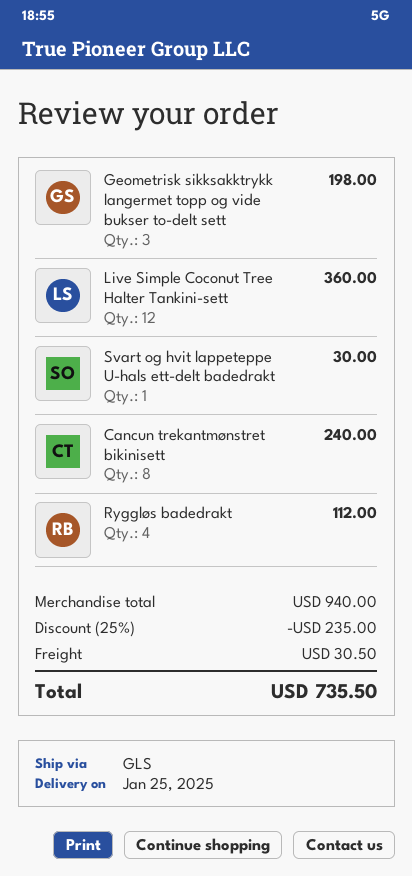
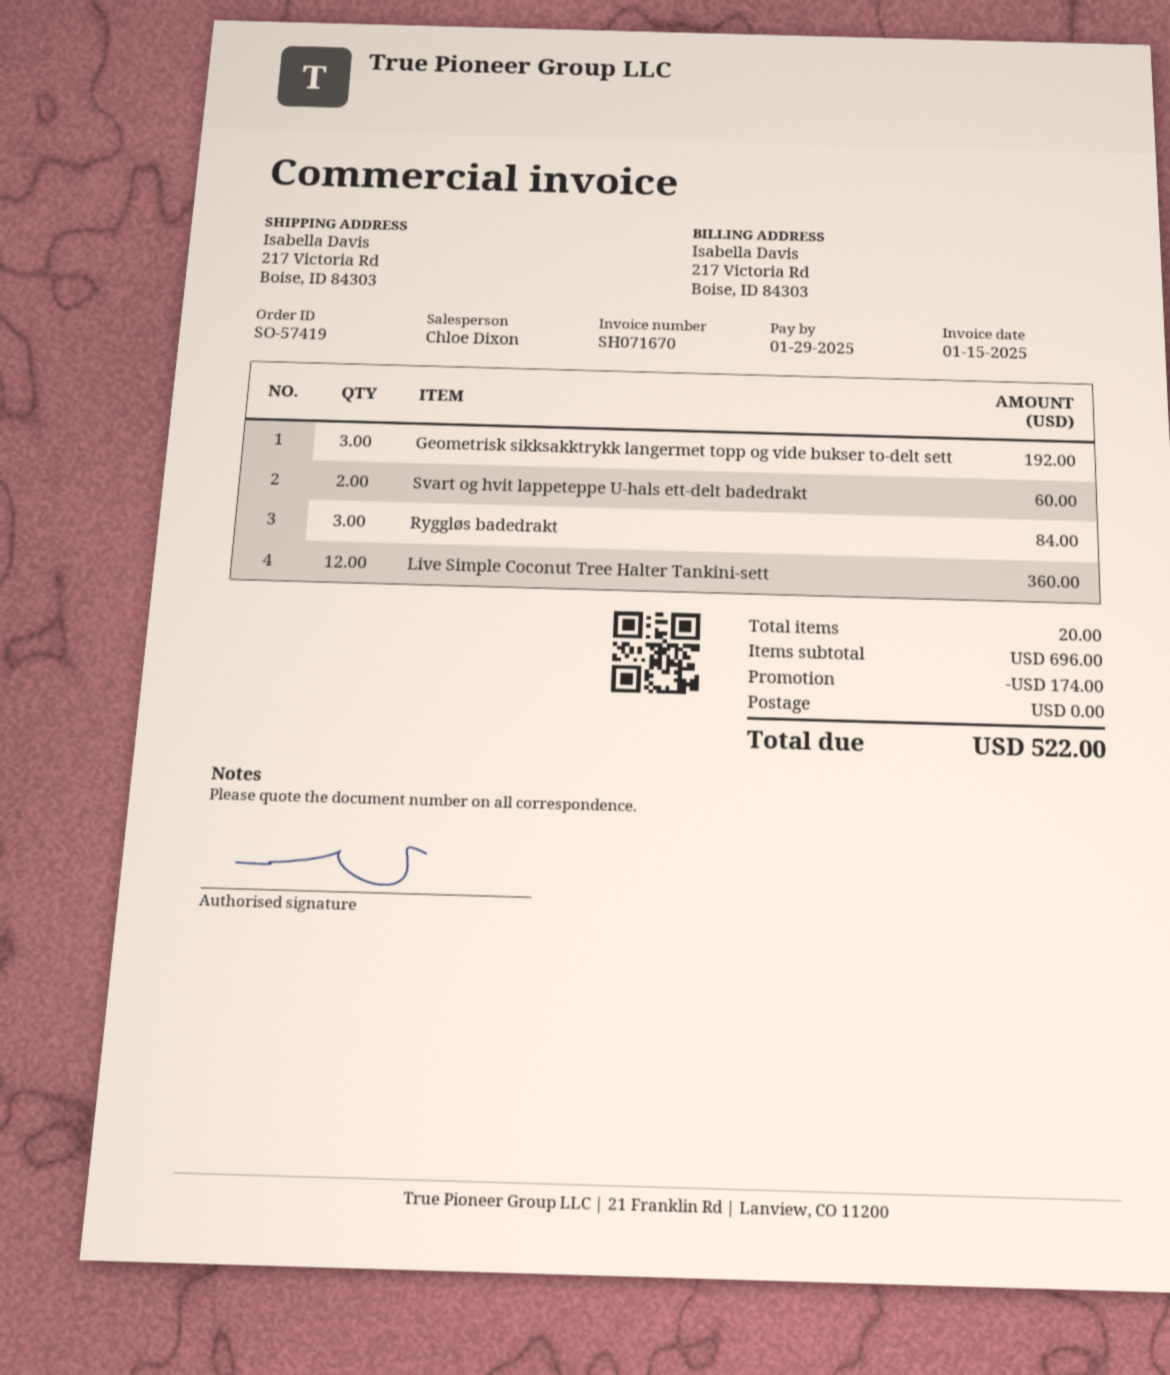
Geometrisk sikksakktrykk langermet topp og vide bukser to-delt sett: 3 for 198.00 -> 3 for 192.00
Svart og hvit lappeteppe U-hals ett-delt badedrakt: 1 for 30.00 -> 2 for 60.00
Cancun trekantmønstret bikinisett: 8 for 240.00 -> none
Ryggløs badedrakt: 4 for 112.00 -> 3 for 84.00
subtotal: 940.00 -> 696.00
discount: 235.00 -> 174.00
shipping: 30.50 -> 0.00
total: 735.50 -> 522.00

